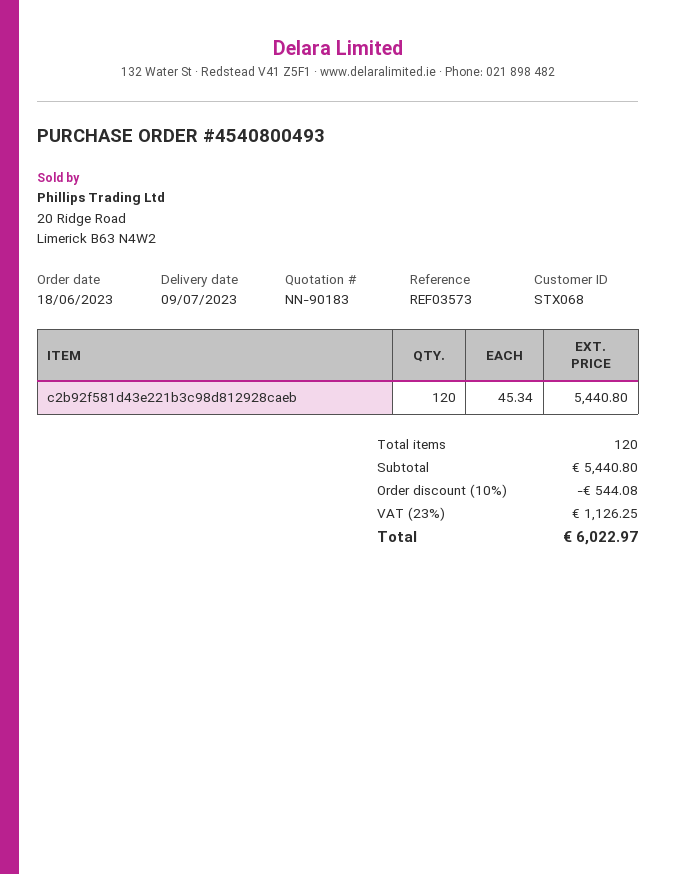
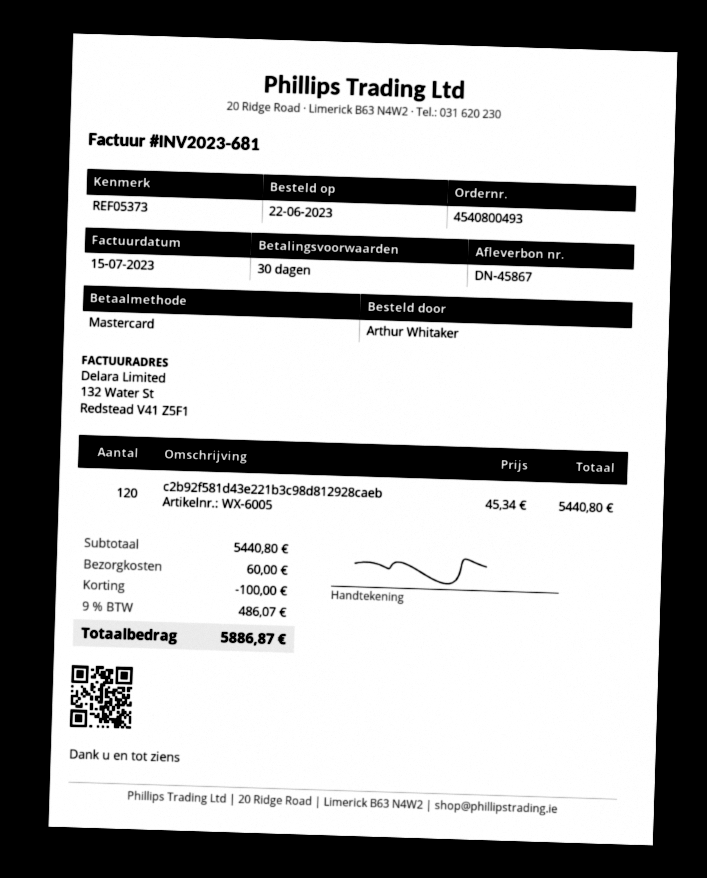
order date: 2023-06-18 -> 2023-06-22
reference: REF03573 -> REF05373
discount: 544.08 -> 100.00
shipping: none -> 60.00
tax: 23% = 1126.25 -> 9% = 486.07
total: 6022.97 -> 5886.87

